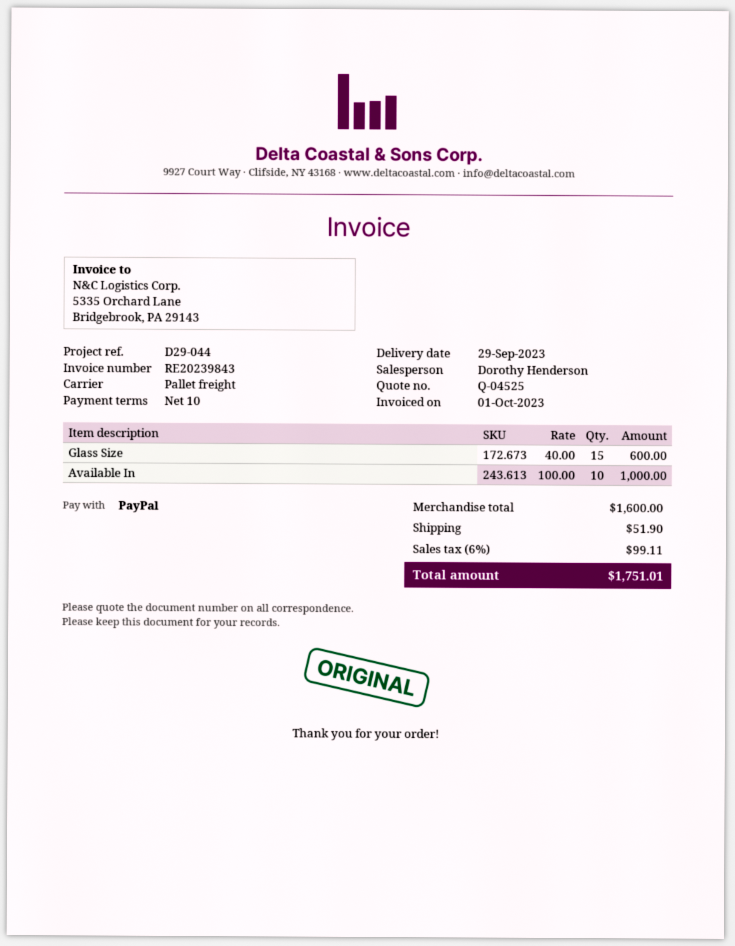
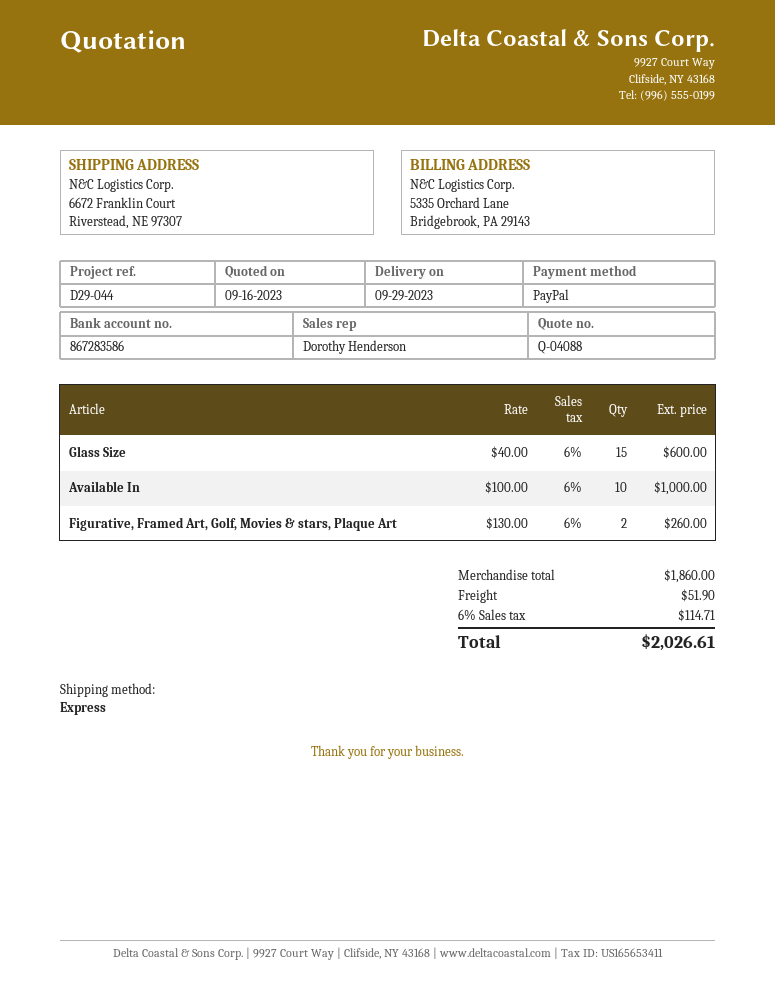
quote number: Q-04525 -> Q-04088
shipping method: pallet freight -> express
Figurative, Framed Art, Golf, Movies & stars, Plaque Art: none -> 2 x 130.00 = 260.00
subtotal: 1600.00 -> 1860.00
tax: 6% = 99.11 -> 6% = 114.71
total: 1751.01 -> 2026.61

